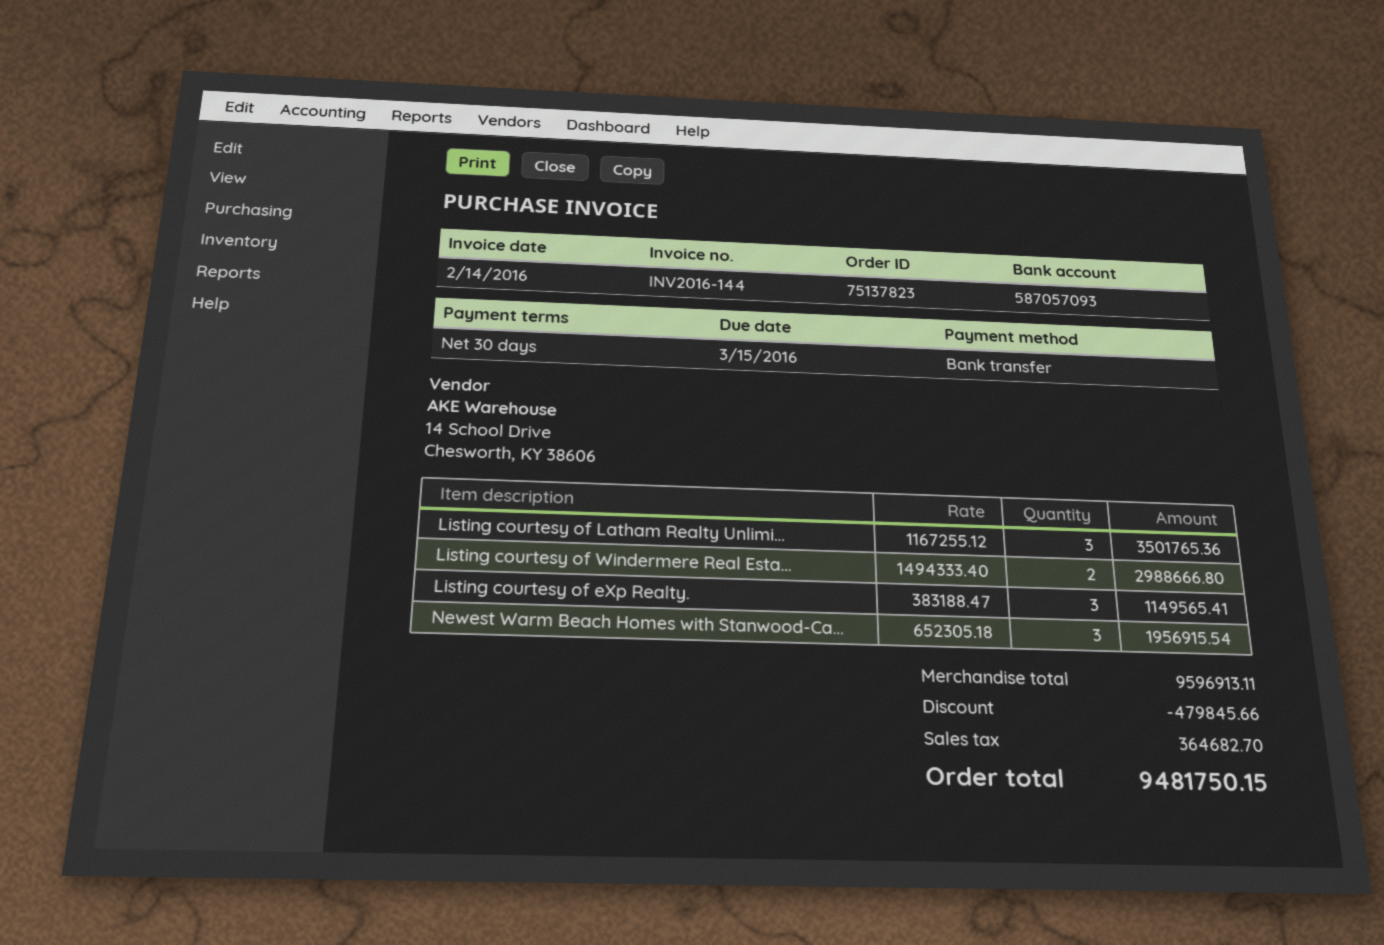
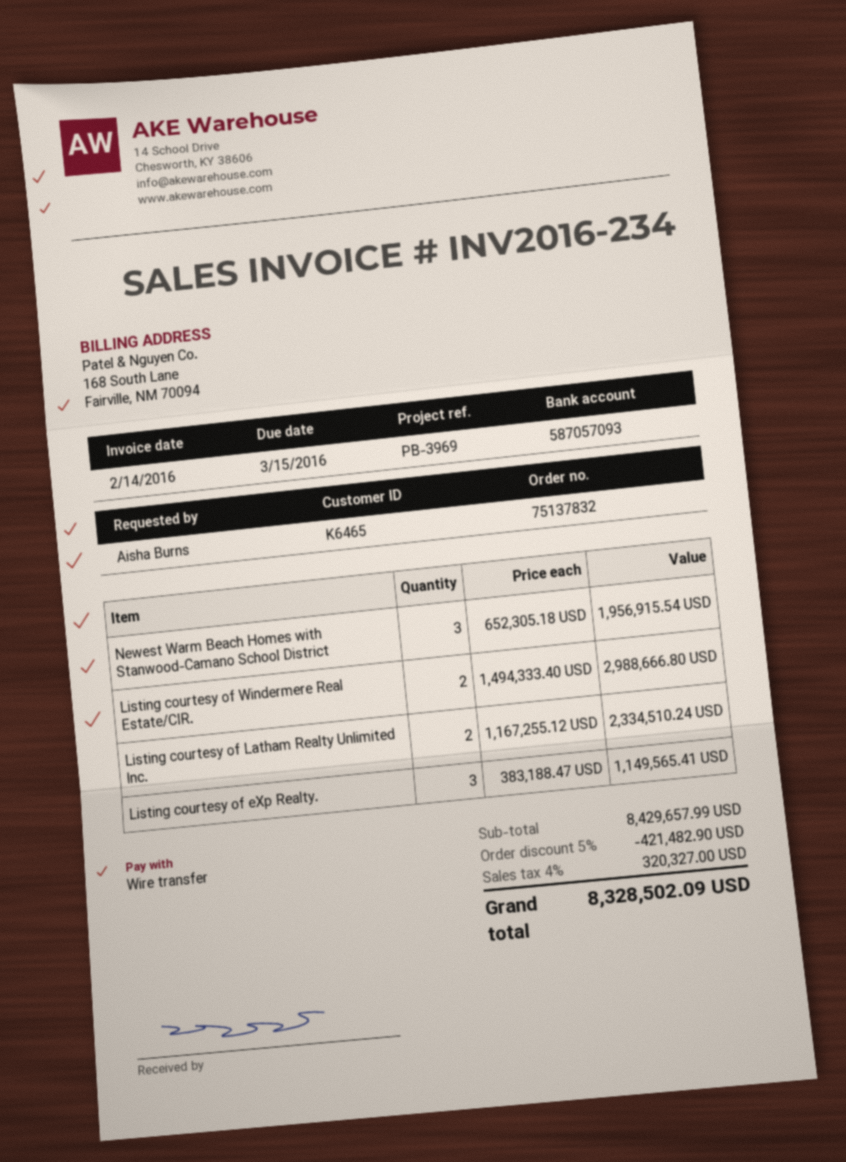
order number: 75137823 -> 75137832
invoice number: INV2016-144 -> INV2016-234
Listing courtesy of Latham Realty Unlimi...: 3 x 1167255.12 = 3501765.36 -> 2 x 1167255.12 = 2334510.24
subtotal: 9596913.11 -> 8429657.99
discount: 479845.66 -> 421482.90
tax: 364682.70 -> 320327.00
total: 9481750.15 -> 8328502.09

